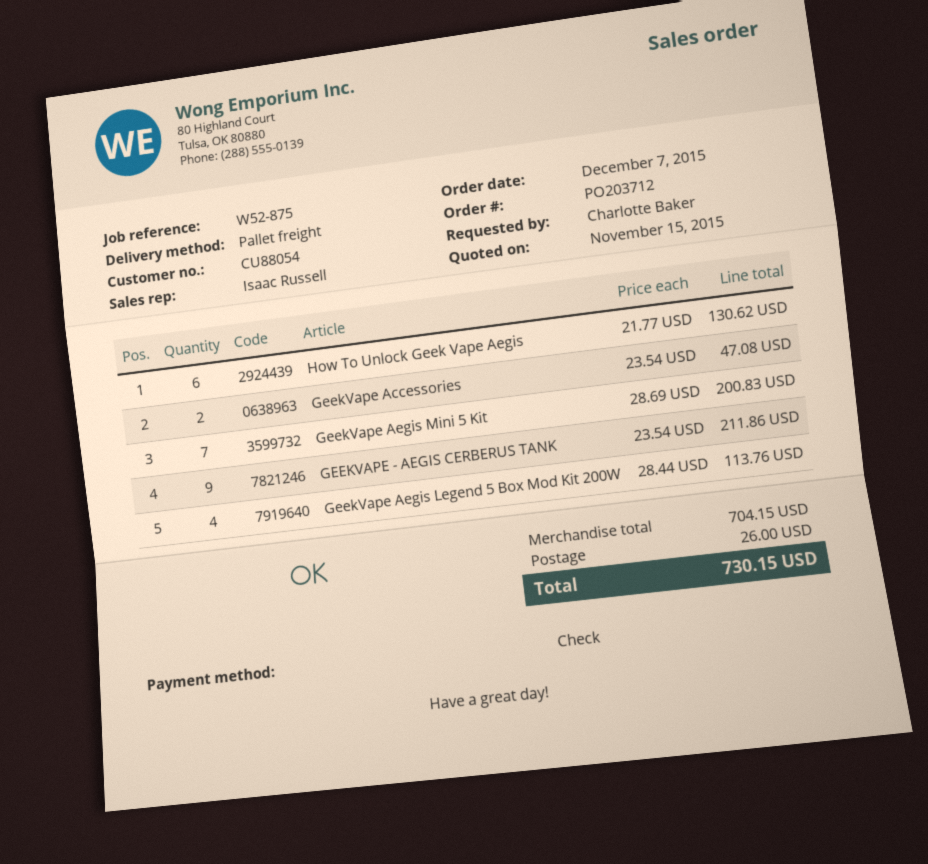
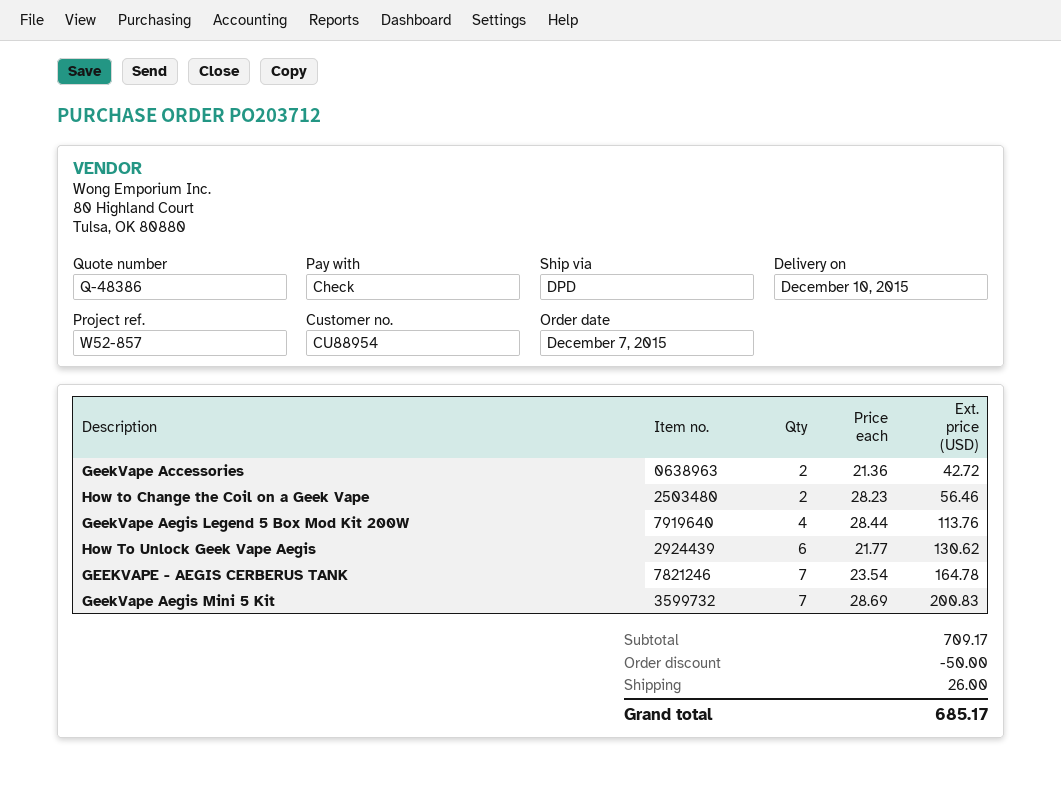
customer number: CU88054 -> CU88954
reference: W52-875 -> W52-857
shipping method: pallet freight -> DPD
GeekVape Accessories: 2 x 23.54 = 47.08 -> 2 x 21.36 = 42.72
GEEKVAPE - AEGIS CERBERUS TANK: 9 x 23.54 = 211.86 -> 7 x 23.54 = 164.78
How to Change the Coil on a Geek Vape: none -> 2 x 28.23 = 56.46
subtotal: 704.15 -> 709.17
discount: none -> 50.00
total: 730.15 -> 685.17

